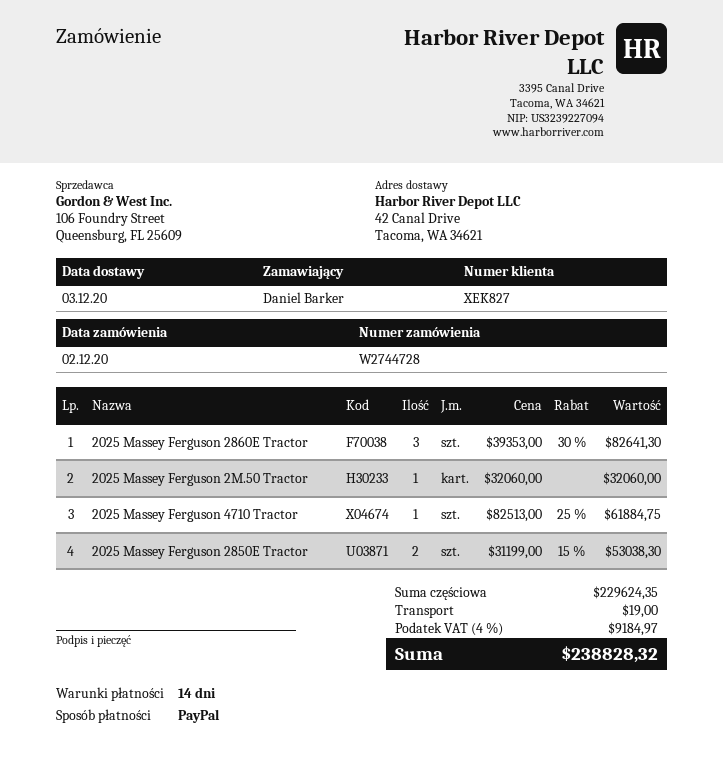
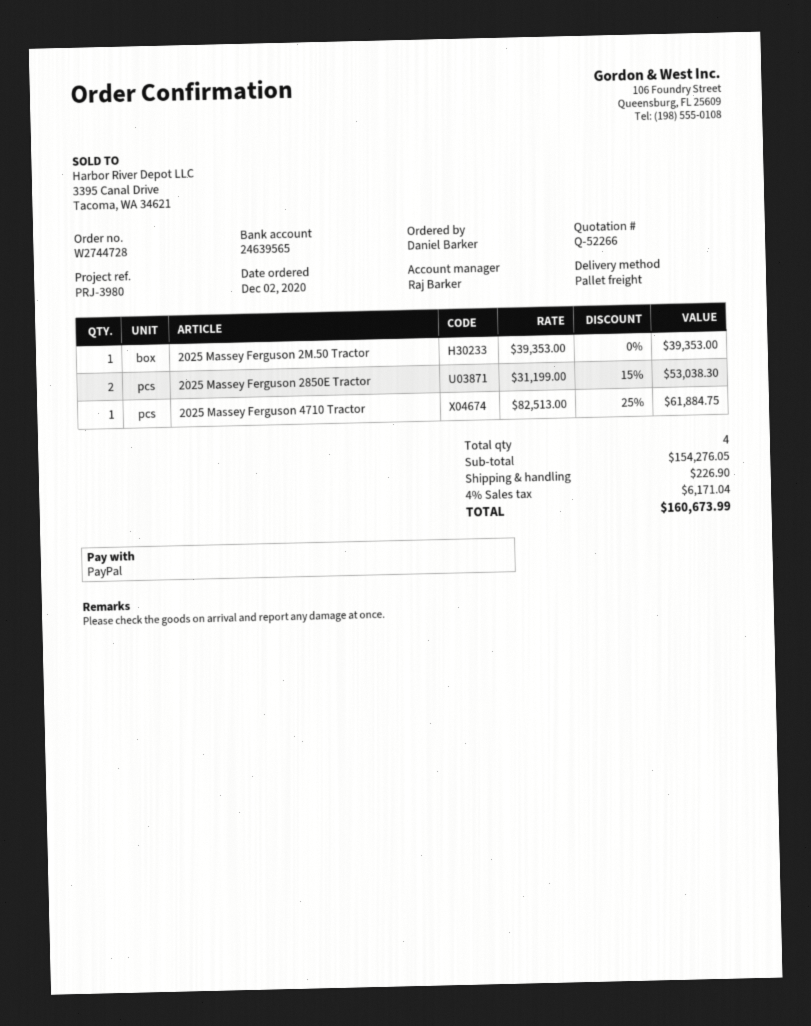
2025 Massey Ferguson 2860E Tractor: 3 x 39353.00 - 30% = 82641.30 -> none
2025 Massey Ferguson 2M.50 Tractor: 1 x 32060.00 = 32060.00 -> 1 x 39353.00 = 39353.00
subtotal: 229624.35 -> 154276.05
shipping: 19.00 -> 226.90
tax: 4% = 9184.97 -> 4% = 6171.04
total: 238828.32 -> 160673.99

